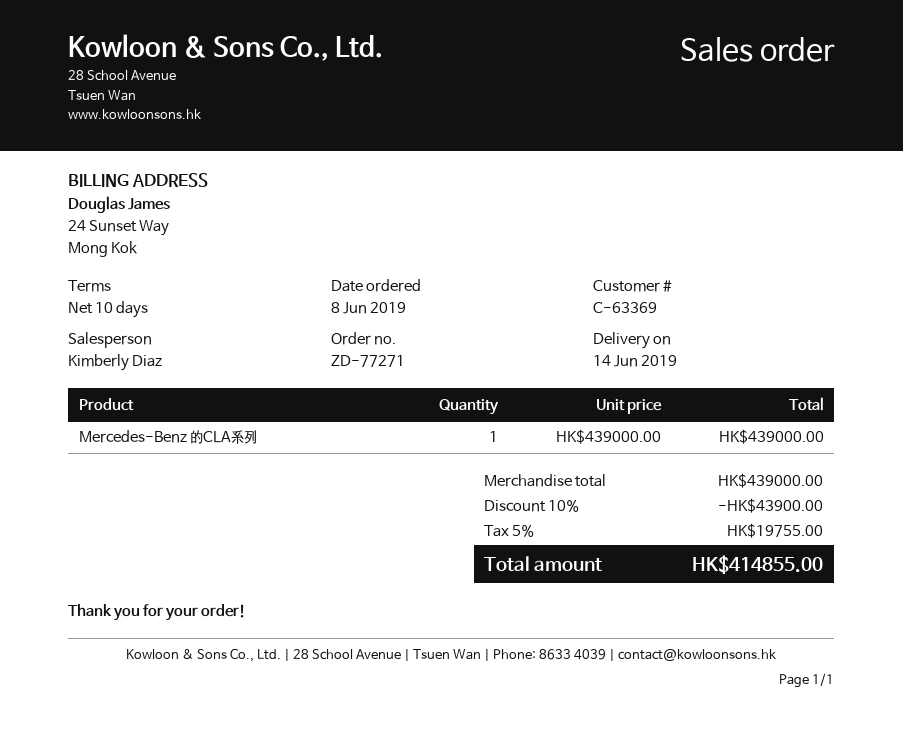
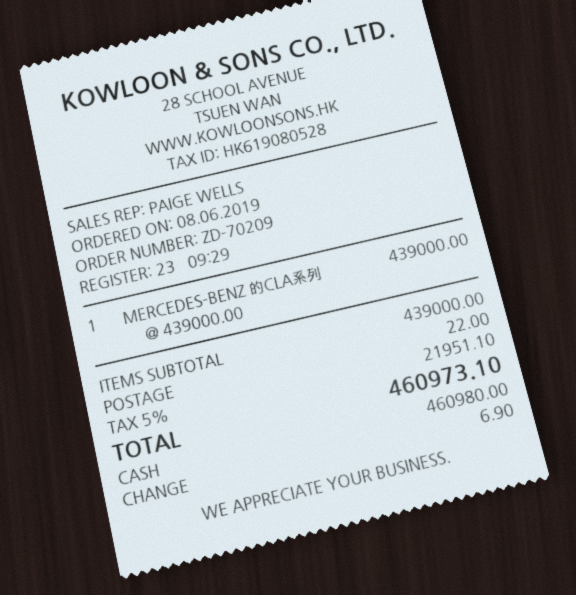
order number: ZD-77271 -> ZD-70209
sales rep: Kimberly Diaz -> PAIGE WELLS
discount: 10% = 43900.00 -> none
shipping: none -> 22.00
tax: 5% = 19755.00 -> 5% = 21951.10
total: 414855.00 -> 460973.10

